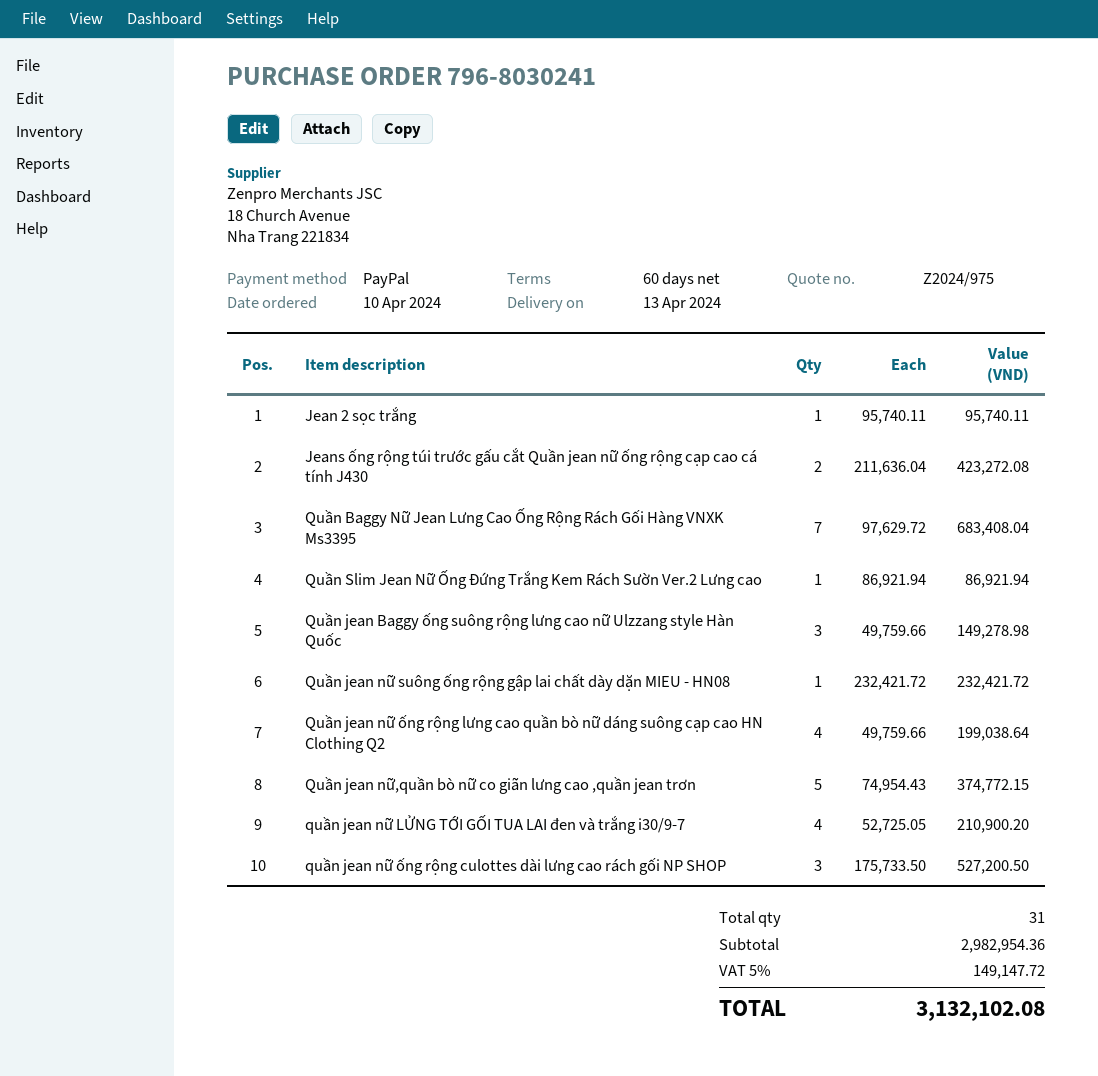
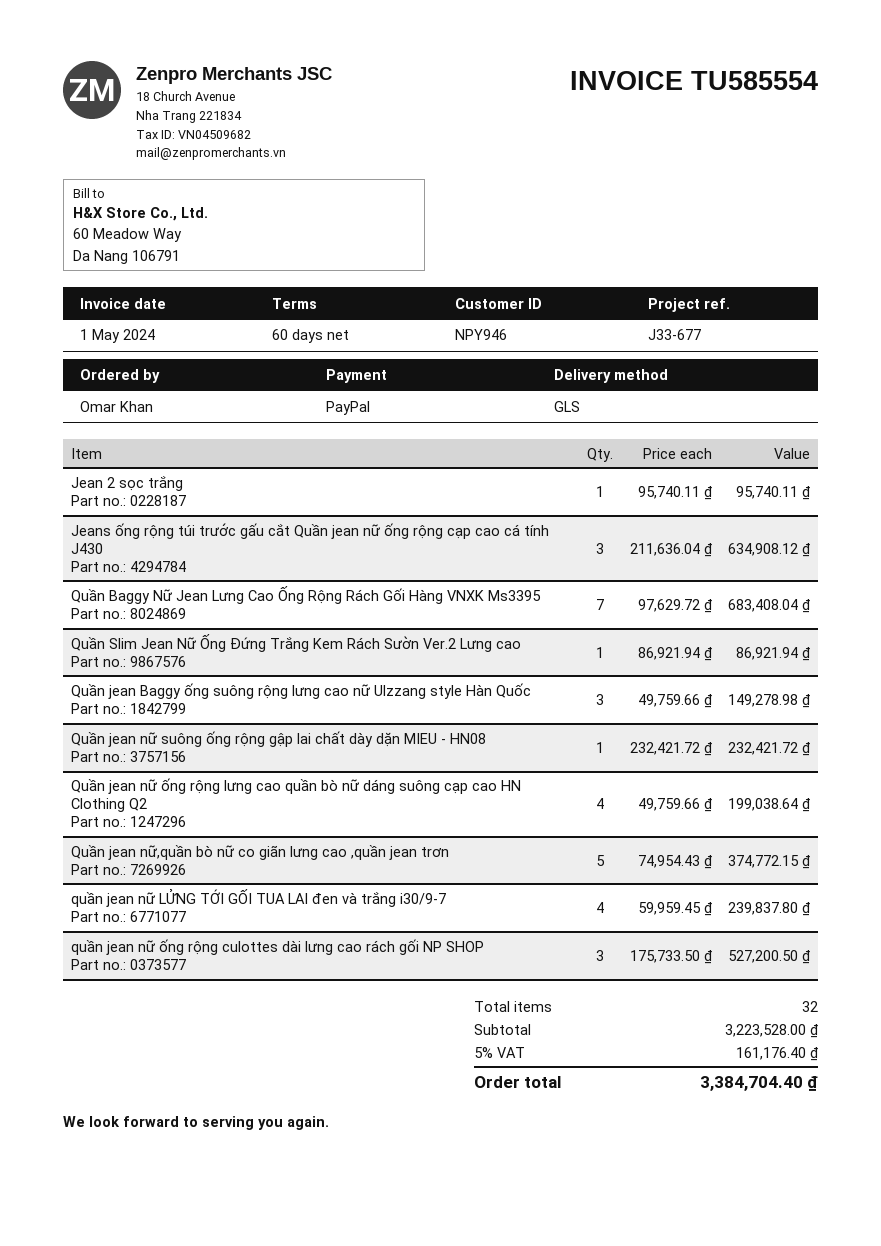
Jeans ống rộng túi trước gấu cắt Quần jean nữ ống rộng cạp cao cá tính J430: 2 x 211636.04 = 423272.08 -> 3 x 211636.04 = 634908.12
quần jean nữ LỬNG TỚI GỐI TUA LAI đen và trắng i30/9-7: 4 x 52725.05 = 210900.20 -> 4 x 59959.45 = 239837.80
total quantity: 31 -> 32
subtotal: 2982954.36 -> 3223528.00
tax: 5% = 149147.72 -> 5% = 161176.40
total: 3132102.08 -> 3384704.40

